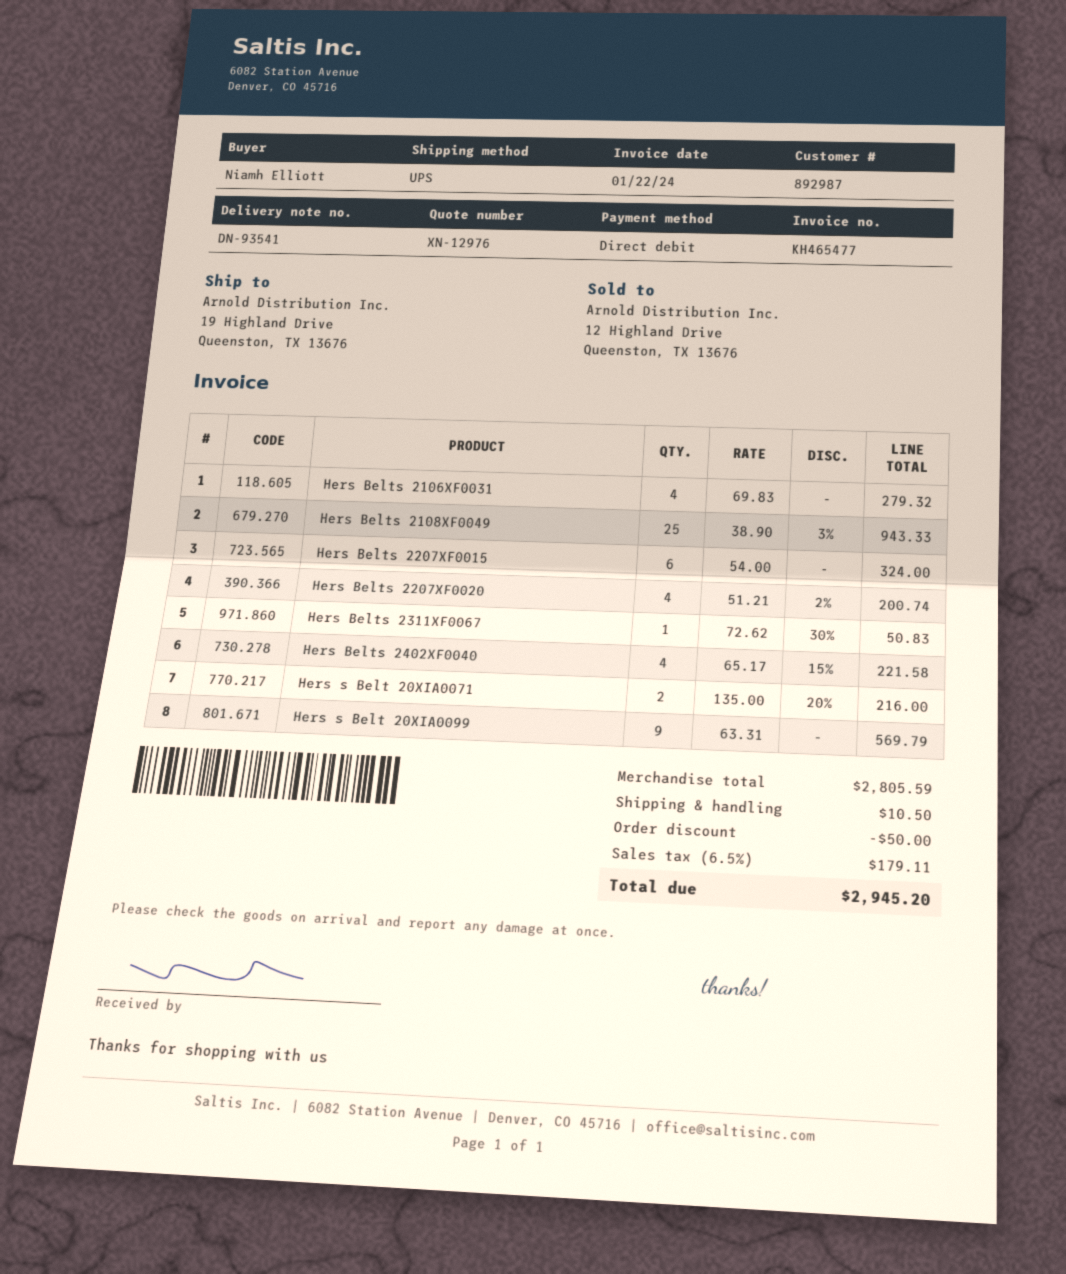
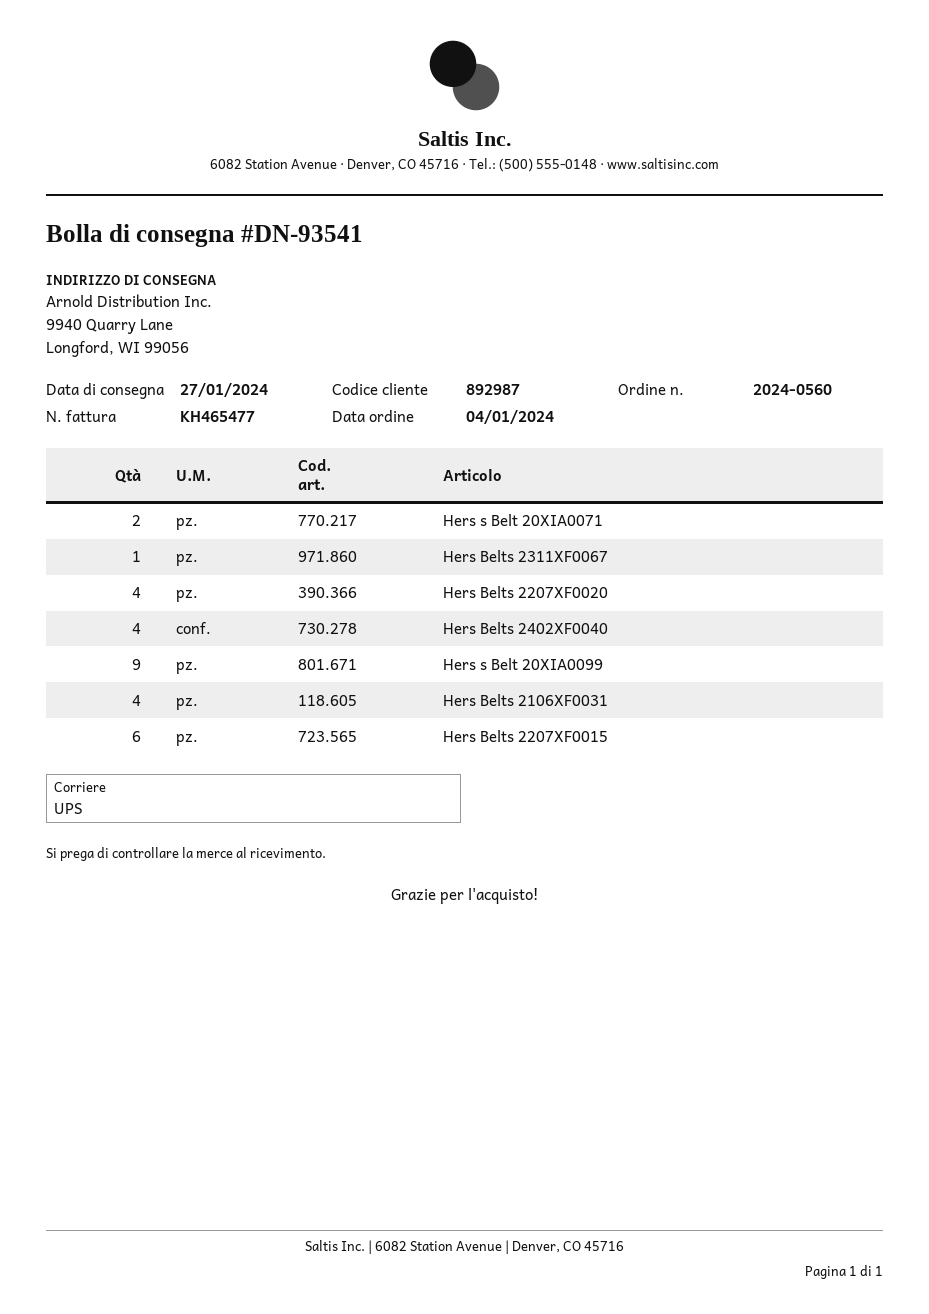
ship to: 19 Highland Drive, Queenston, TX 13676 -> 9940 Quarry Lane, Longford, WI 99056
Hers Belts 2108XF0049: 25 -> none

